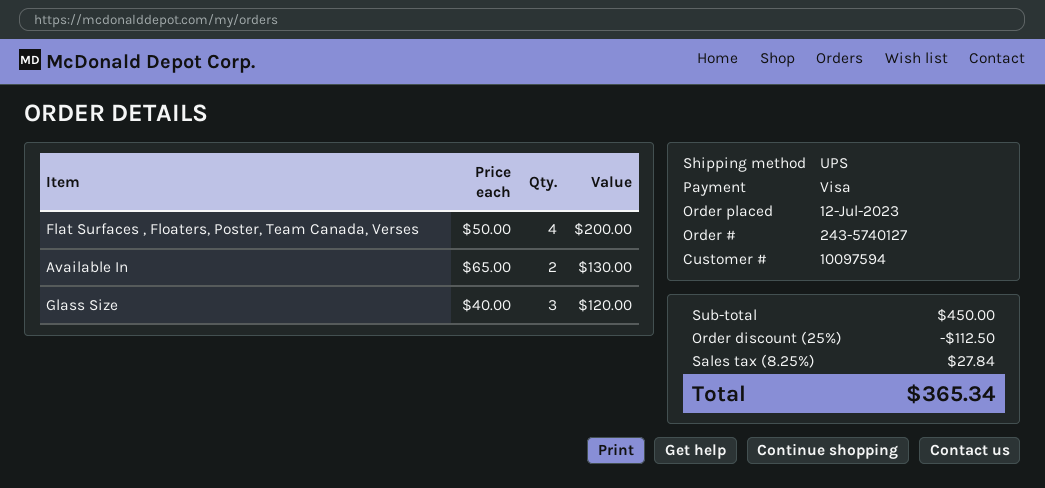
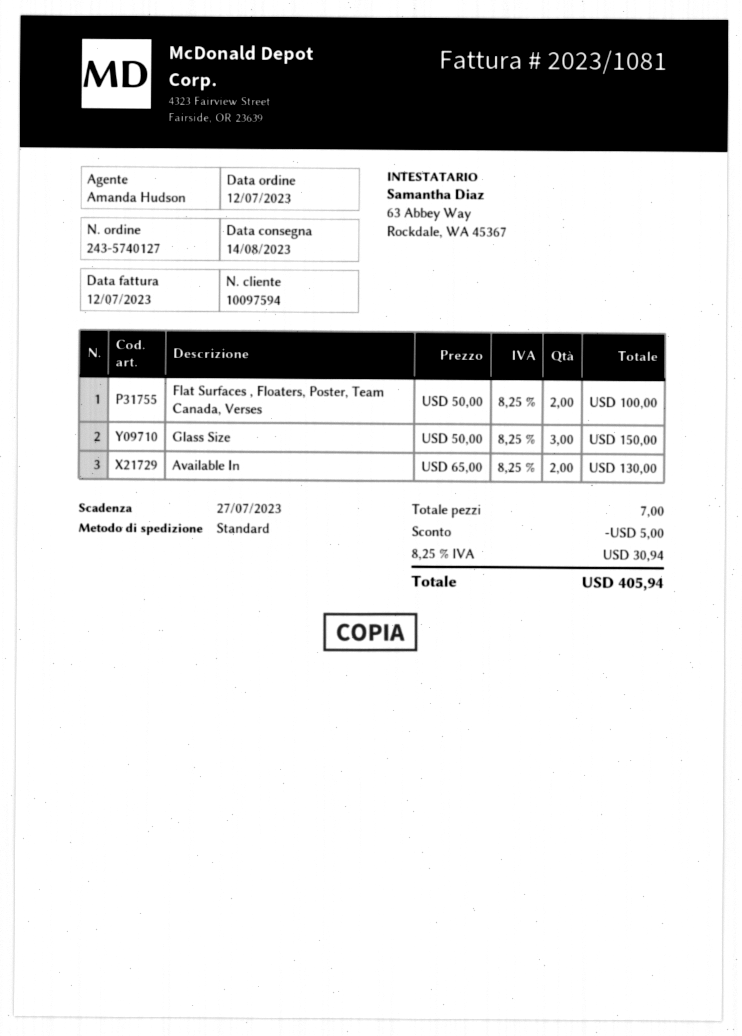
shipping method: UPS -> standard
Flat Surfaces , Floaters, Poster, Team Canada, Verses: 4 x 50.00 = 200.00 -> 2 x 50.00 = 100.00
Glass Size: 3 x 40.00 = 120.00 -> 3 x 50.00 = 150.00
discount: 112.50 -> 5.00
tax: 8.25% = 27.84 -> 8.25% = 30.94
total: 365.34 -> 405.94

